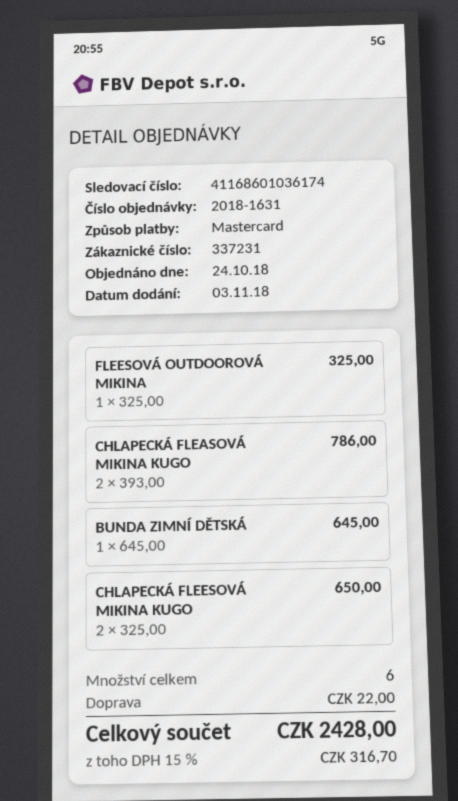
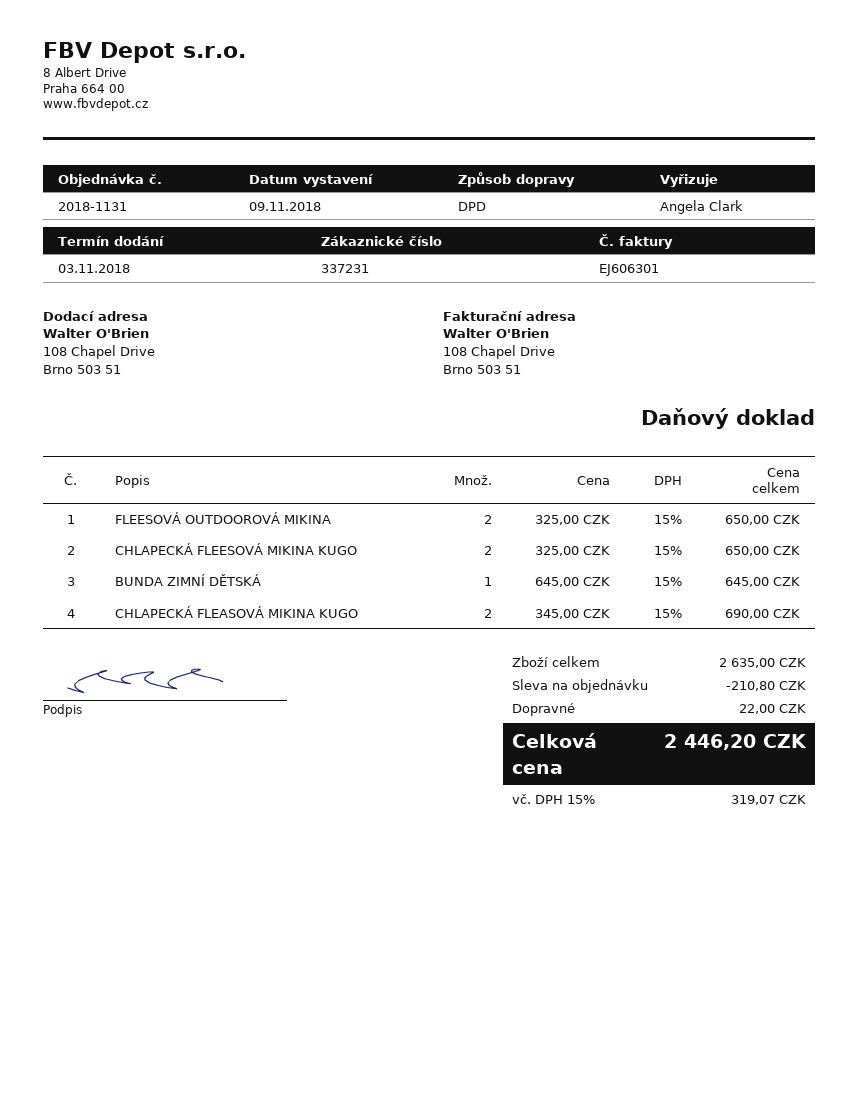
order number: 2018-1631 -> 2018-1131
FLEESOVÁ OUTDOOROVÁ MIKINA: 1 x 325.00 = 325.00 -> 2 x 325.00 = 650.00
CHLAPECKÁ FLEASOVÁ MIKINA KUGO: 2 x 393.00 = 786.00 -> 2 x 345.00 = 690.00
discount: none -> 210.80
tax: 15% = 316.70 -> 15% = 319.07
total: 2428.00 -> 2446.20

